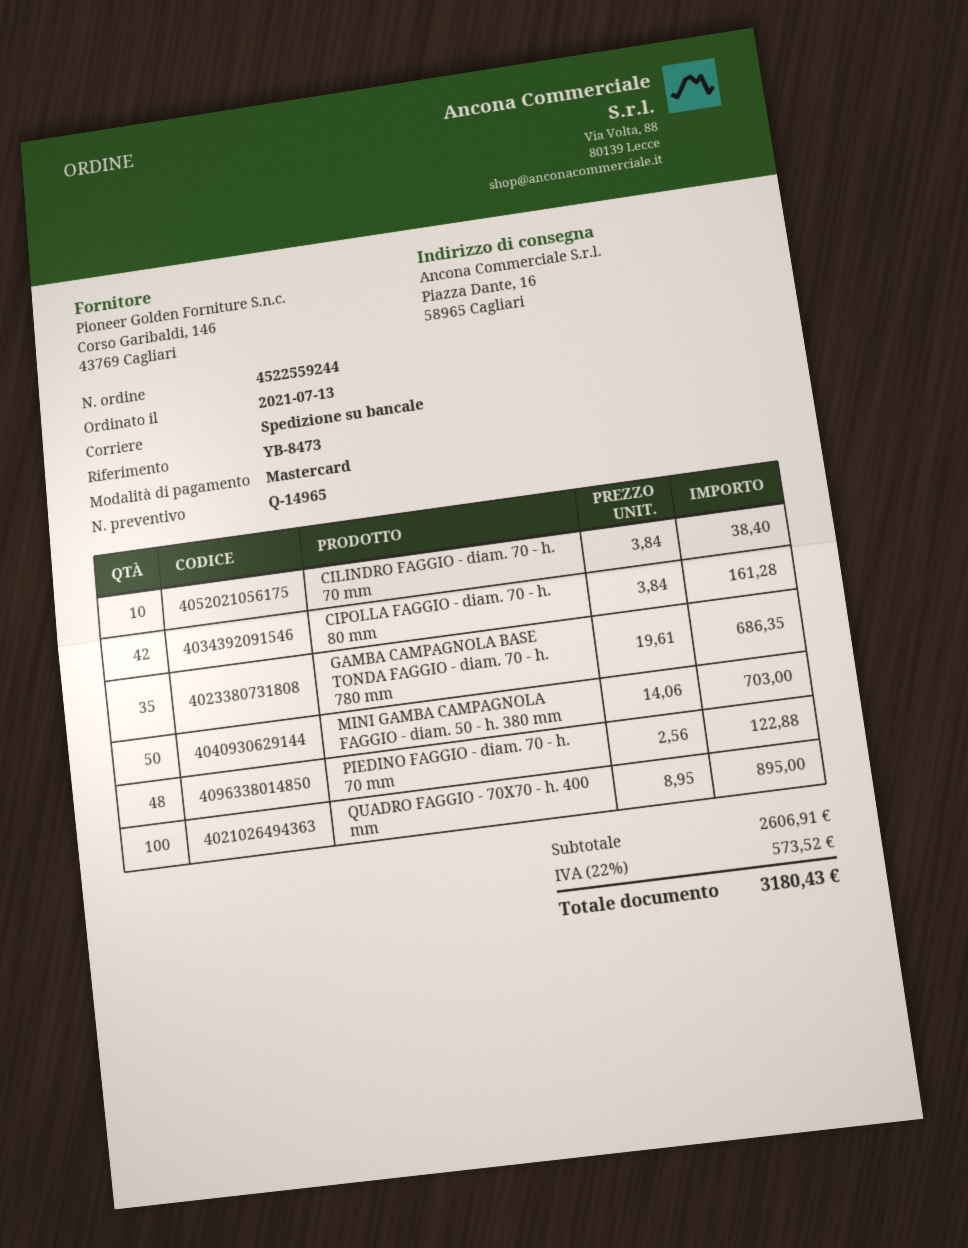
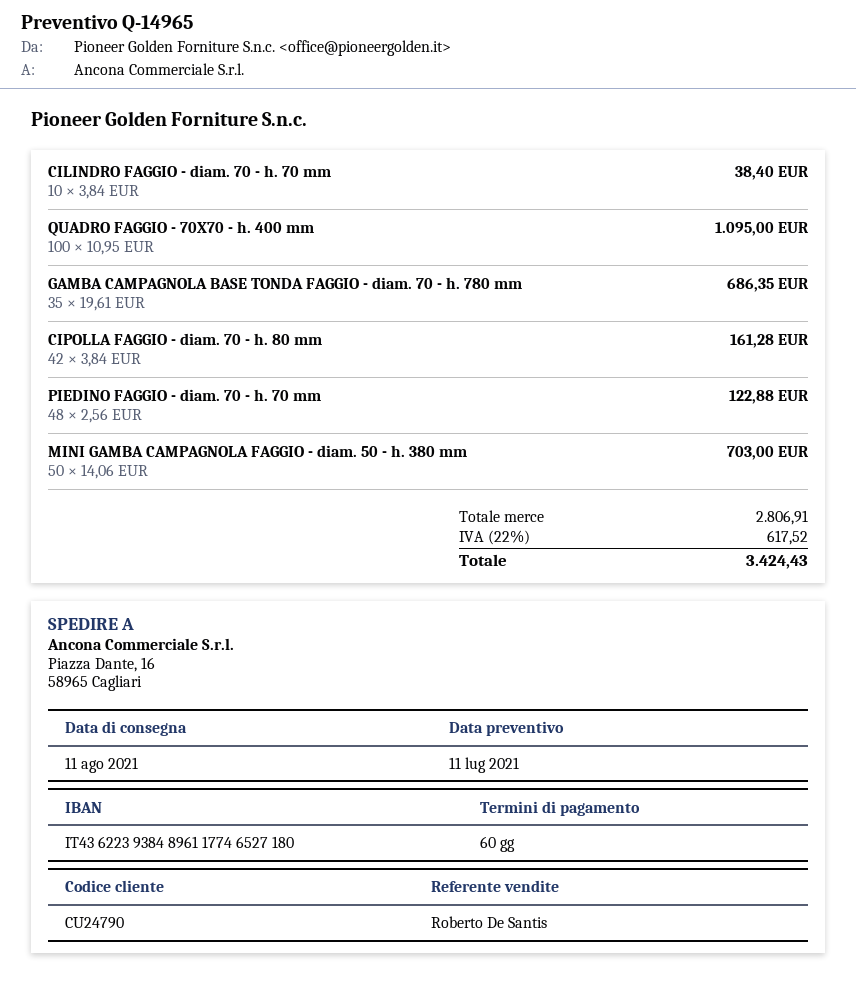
QUADRO FAGGIO - 70X70 - h. 400 mm: 100 x 8.95 = 895.00 -> 100 x 10.95 = 1095.00
subtotal: 2606.91 -> 2806.91
tax: 22% = 573.52 -> 22% = 617.52
total: 3180.43 -> 3424.43

